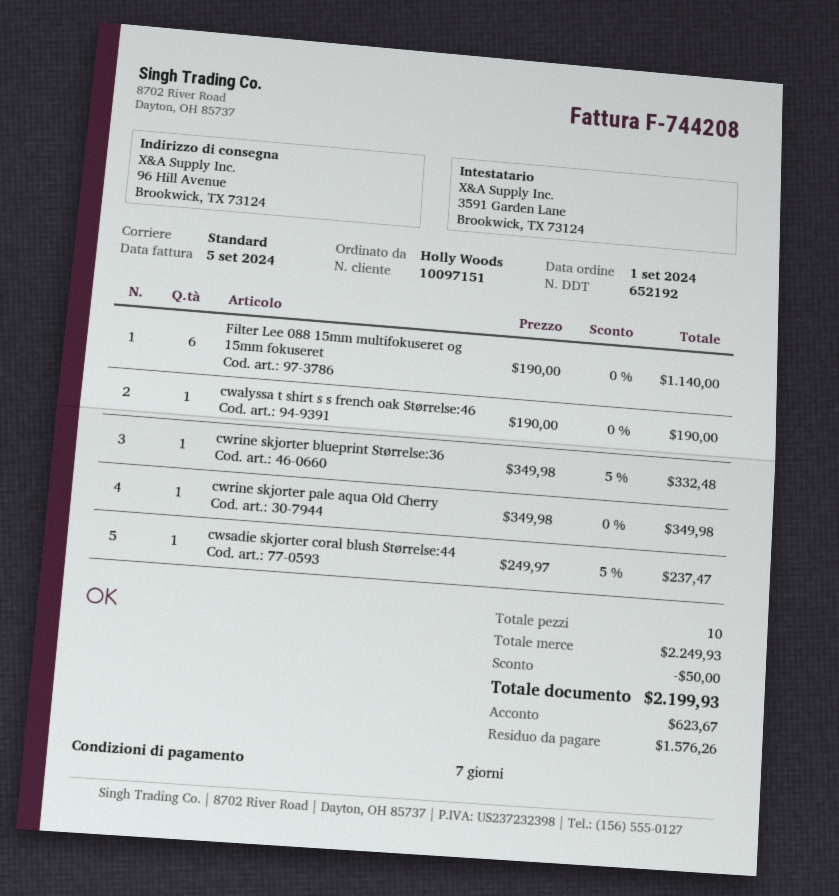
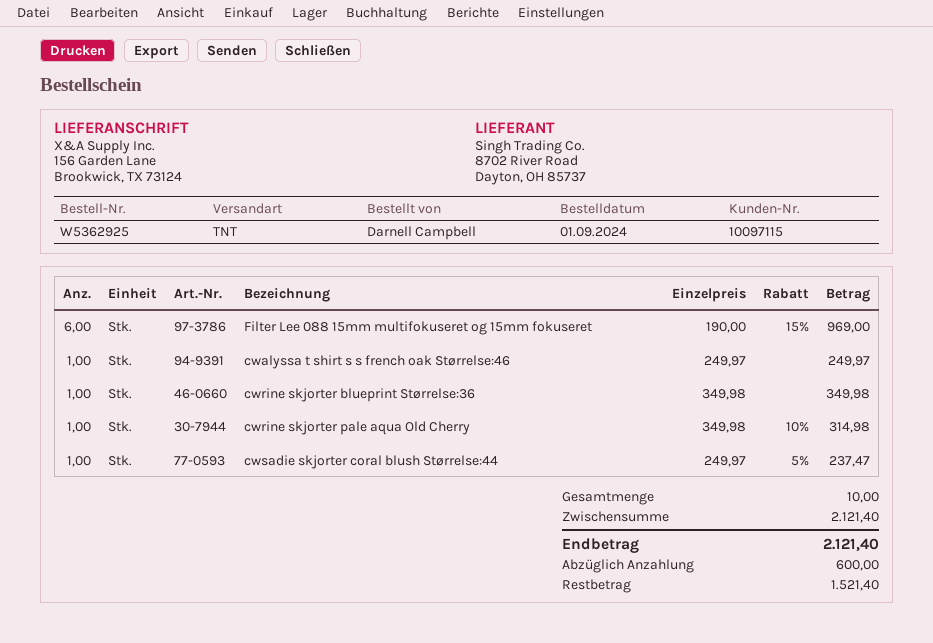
customer number: 10097151 -> 10097115
ordered by: Holly Woods -> Darnell Campbell
shipping method: standard -> TNT
ship to: 96 Hill Avenue, Brookwick, TX 73124 -> 156 Garden Lane, Brookwick, TX 73124
Filter Lee 088 15mm multifokuseret og 15mm fokuseret: 6 x 190.00 = 1140.00 -> 6 x 190.00 - 15% = 969.00
cwalyssa t shirt s s french oak Størrelse:46: 1 x 190.00 = 190.00 -> 1 x 249.97 = 249.97
cwrine skjorter blueprint Størrelse:36: 1 x 349.98 - 5% = 332.48 -> 1 x 349.98 = 349.98
cwrine skjorter pale aqua Old Cherry: 1 x 349.98 = 349.98 -> 1 x 349.98 - 10% = 314.98
subtotal: 2249.93 -> 2121.40
discount: 50.00 -> none
total: 2199.93 -> 2121.40
deposit: 623.67 -> 600.00
balance: 1576.26 -> 1521.40

